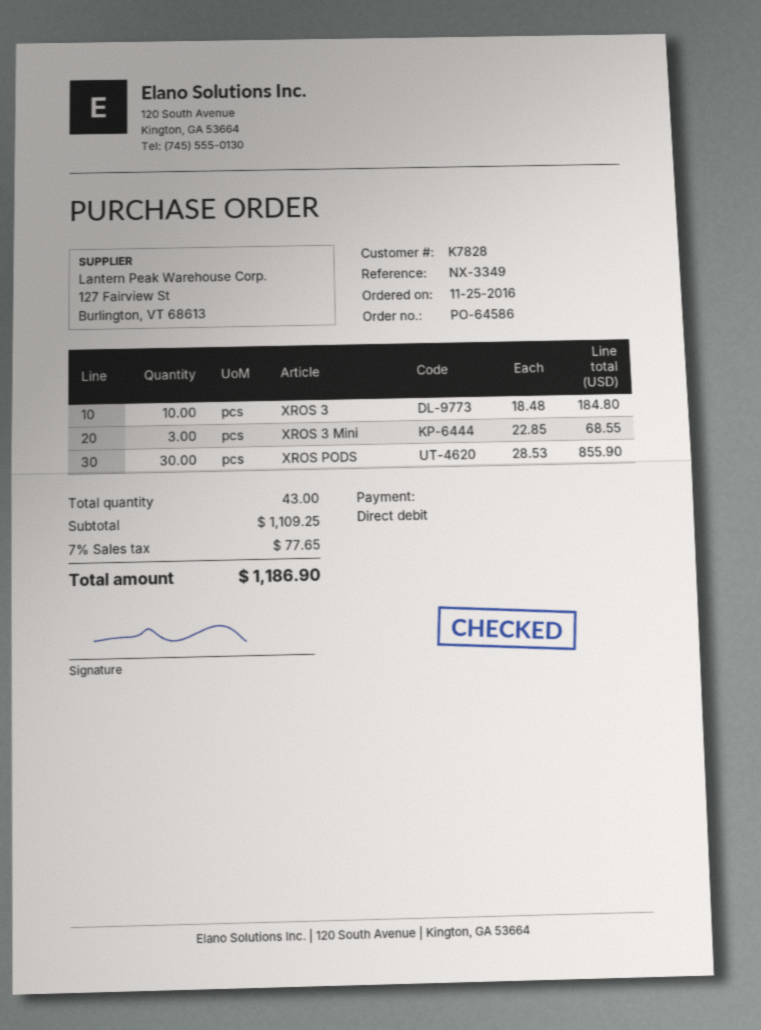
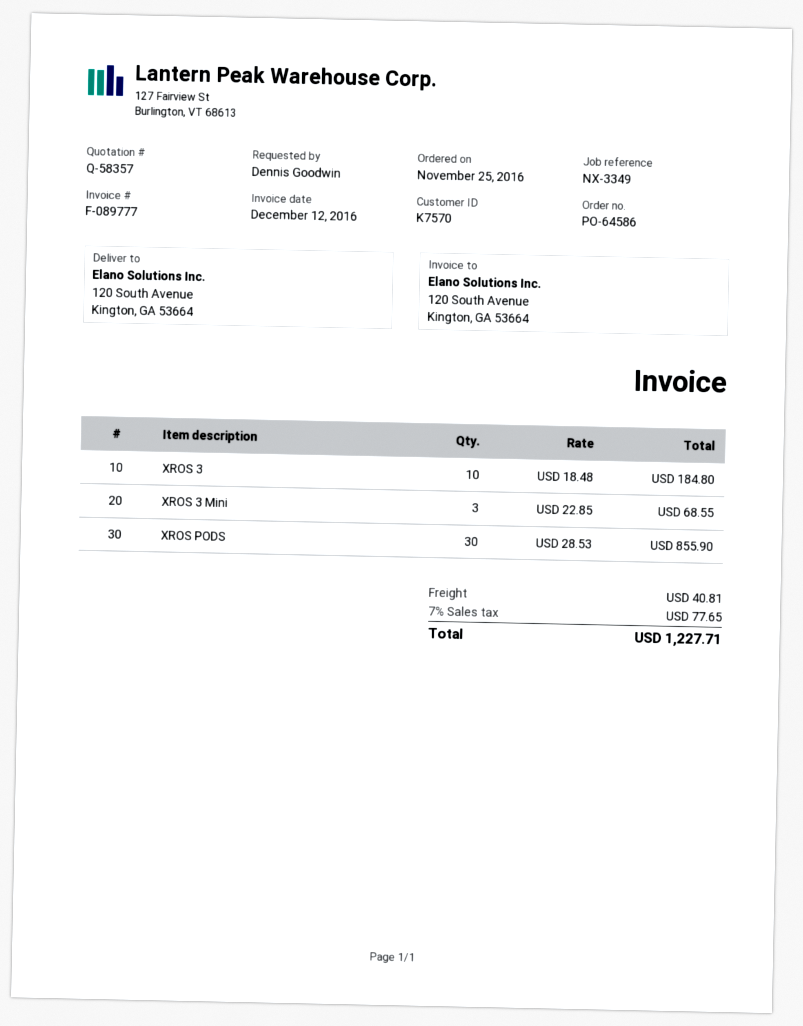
customer number: K7828 -> K7570
shipping: none -> 40.81
total: 1186.90 -> 1227.71

